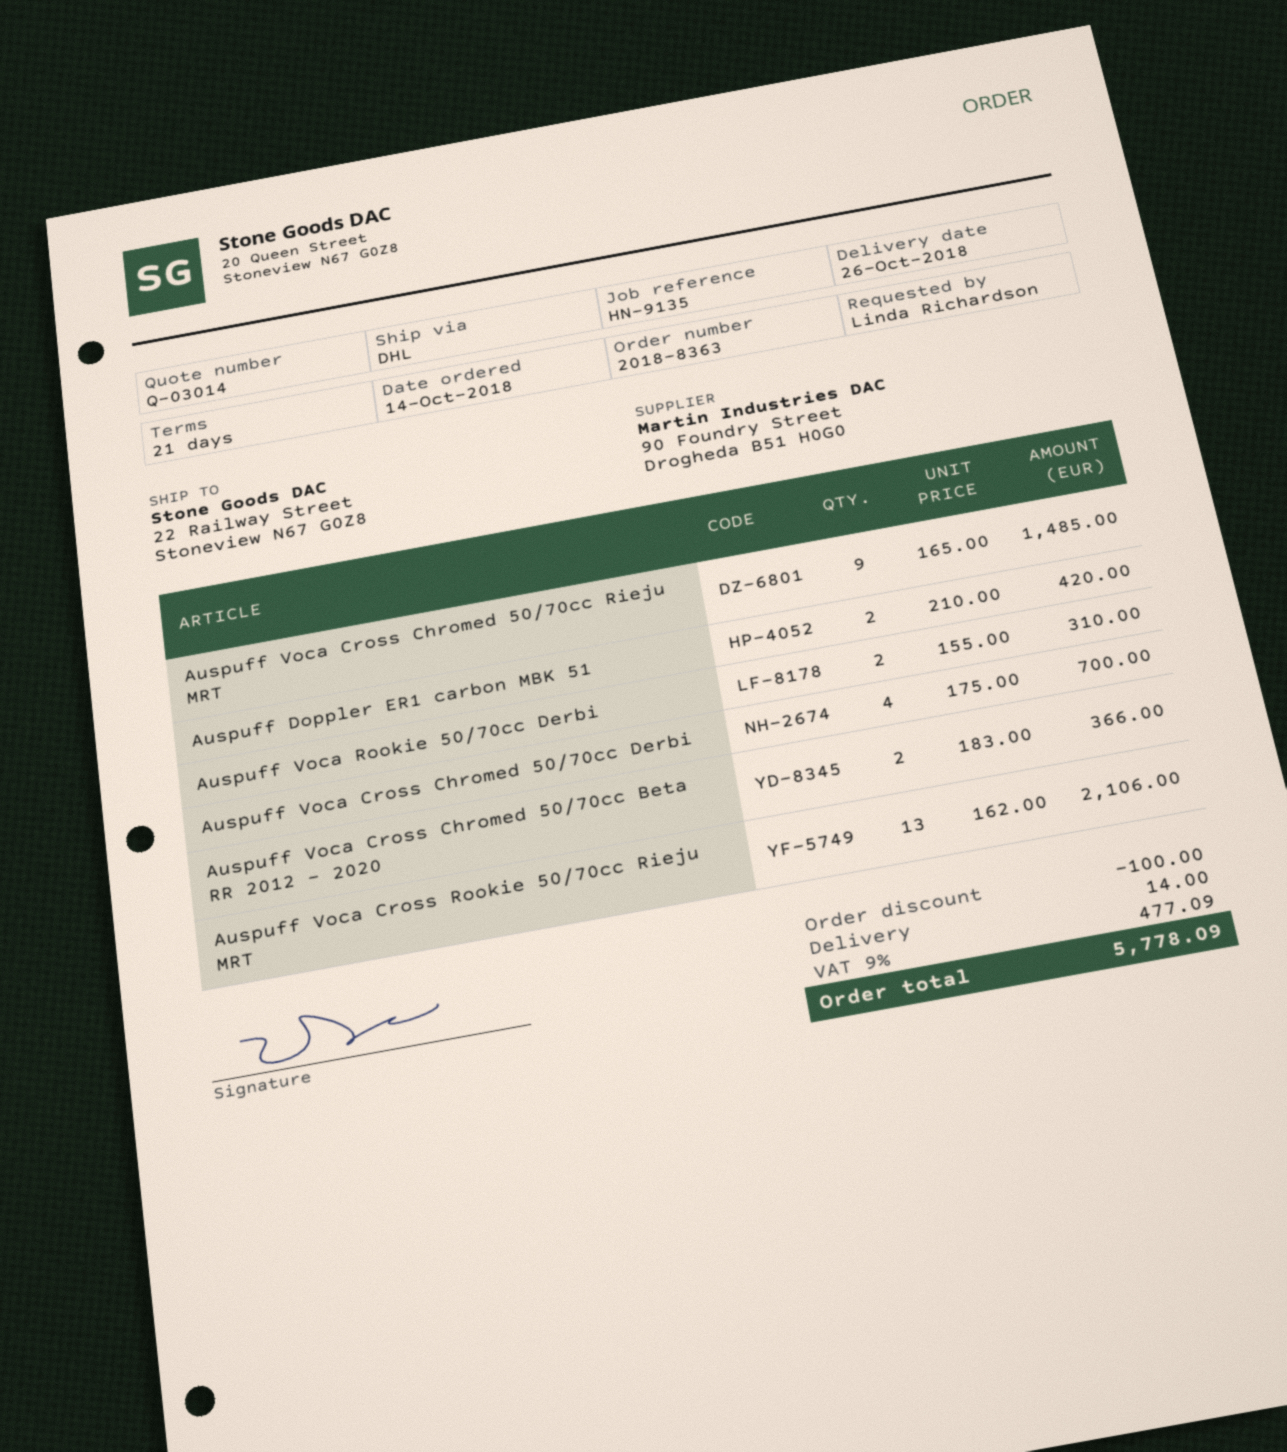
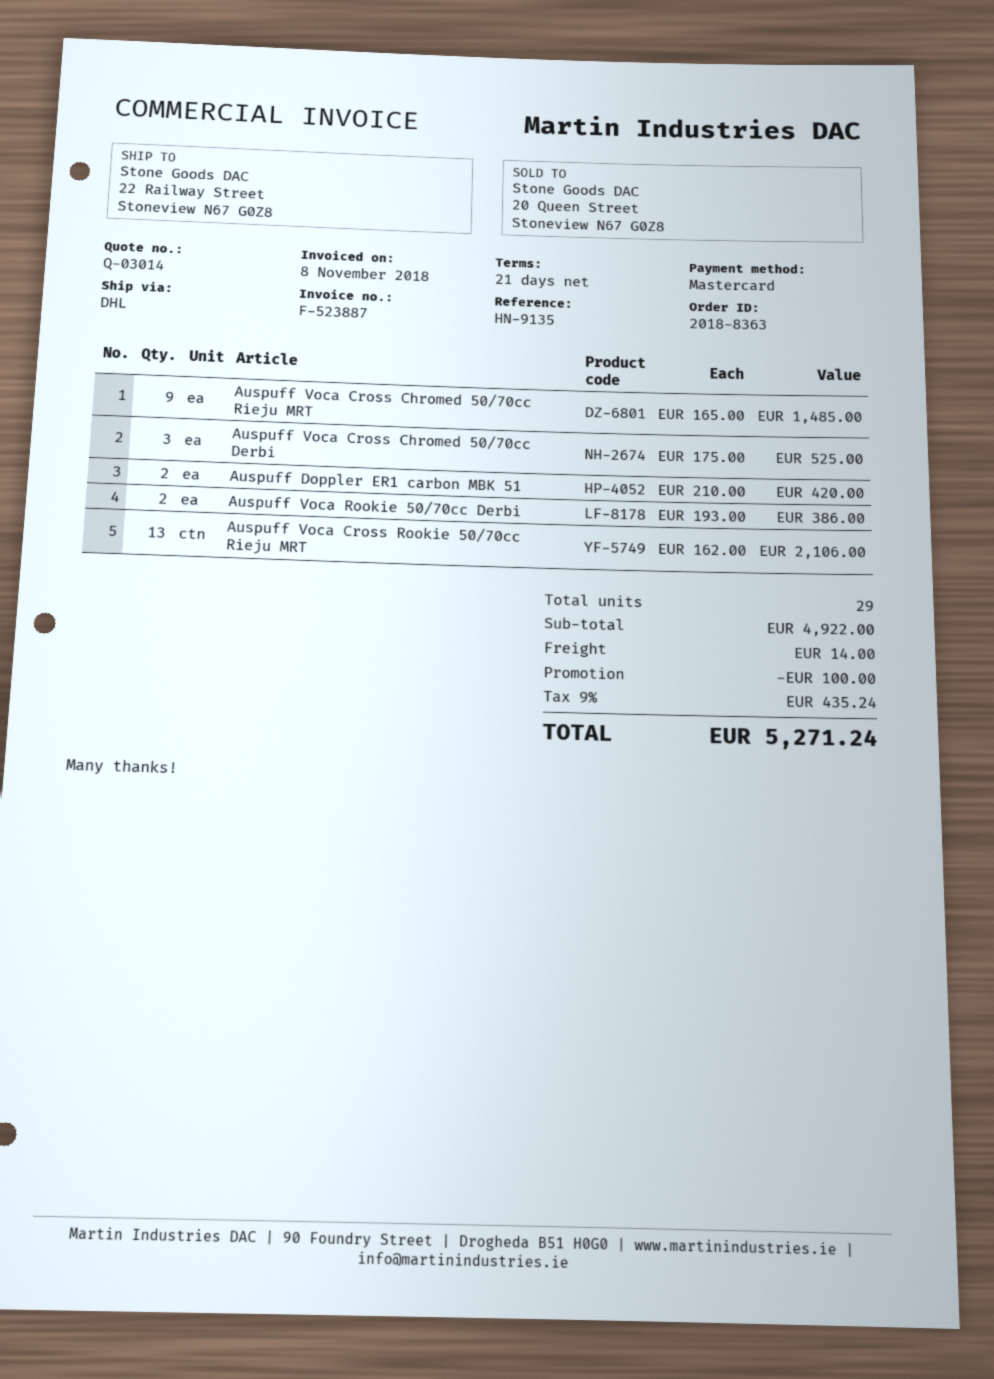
Auspuff Voca Rookie 50/70cc Derbi: 2 x 155.00 = 310.00 -> 2 x 193.00 = 386.00
Auspuff Voca Cross Chromed 50/70cc Derbi: 4 x 175.00 = 700.00 -> 3 x 175.00 = 525.00
Auspuff Voca Cross Chromed 50/70cc Beta RR 2012 - 2020: 2 x 183.00 = 366.00 -> none
tax: 9% = 477.09 -> 9% = 435.24
total: 5778.09 -> 5271.24

